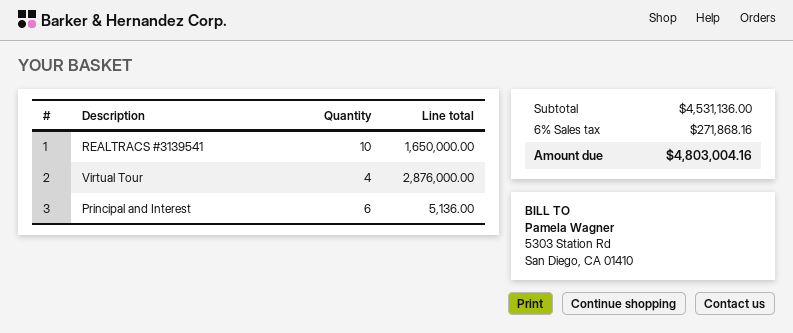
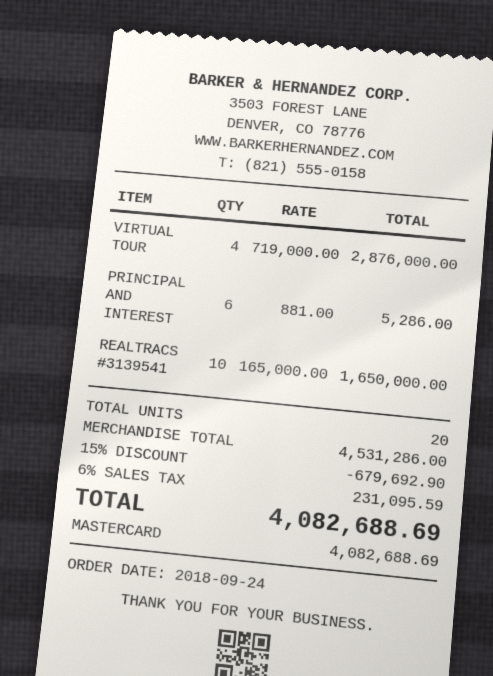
Principal and Interest: 6 for 5136.00 -> 6 for 5286.00
subtotal: 4531136.00 -> 4531286.00
discount: none -> 15% = 679692.90
tax: 6% = 271868.16 -> 6% = 231095.59
total: 4803004.16 -> 4082688.69

